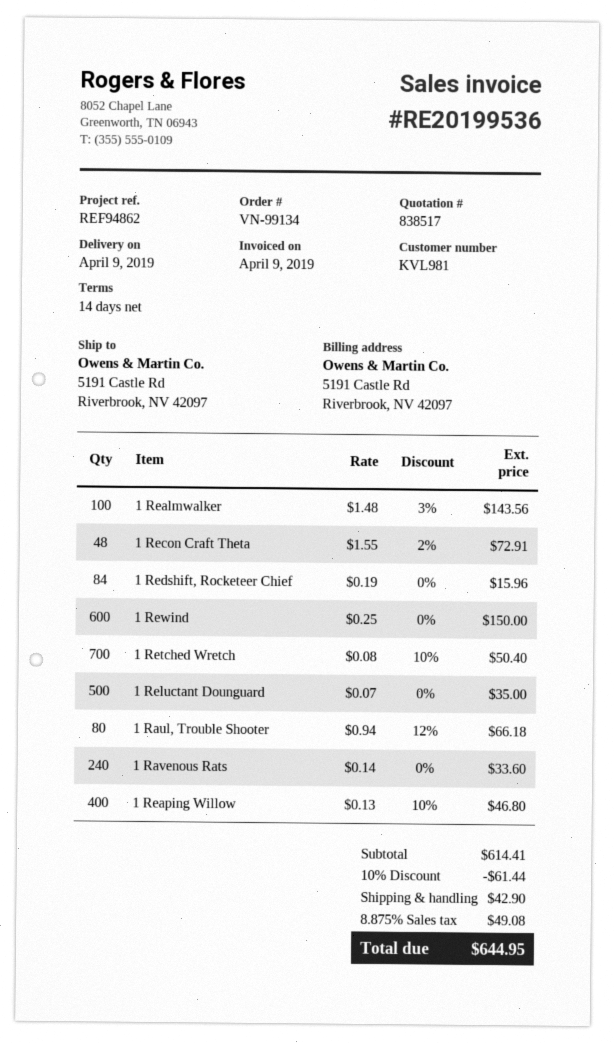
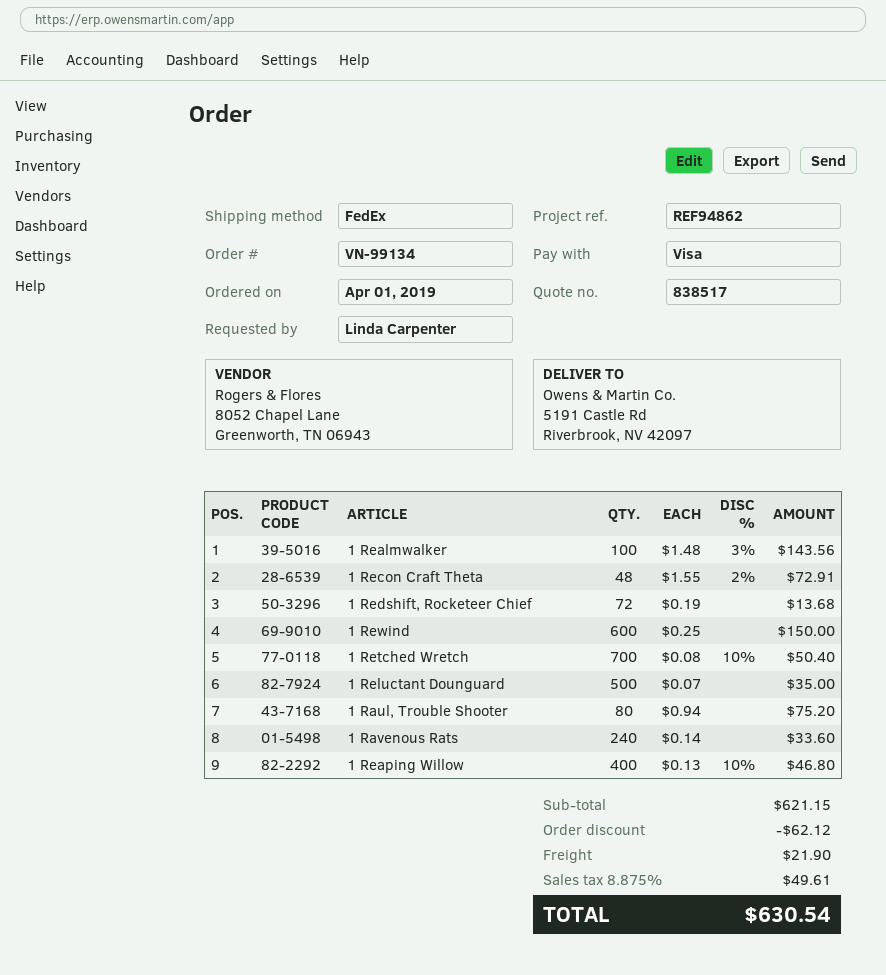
1 Redshift, Rocketeer Chief: 84 x 0.19 = 15.96 -> 72 x 0.19 = 13.68
1 Raul, Trouble Shooter: 80 x 0.94 - 12% = 66.18 -> 80 x 0.94 = 75.20
subtotal: 614.41 -> 621.15
discount: 61.44 -> 62.12
shipping: 42.90 -> 21.90
tax: 8.875% = 49.08 -> 8.875% = 49.61
total: 644.95 -> 630.54

